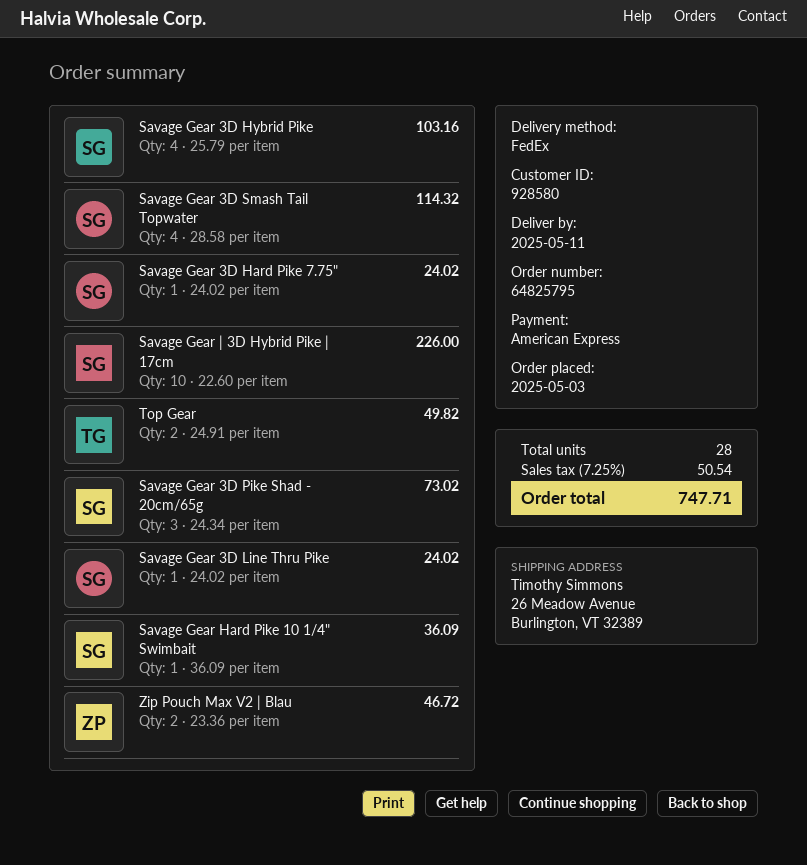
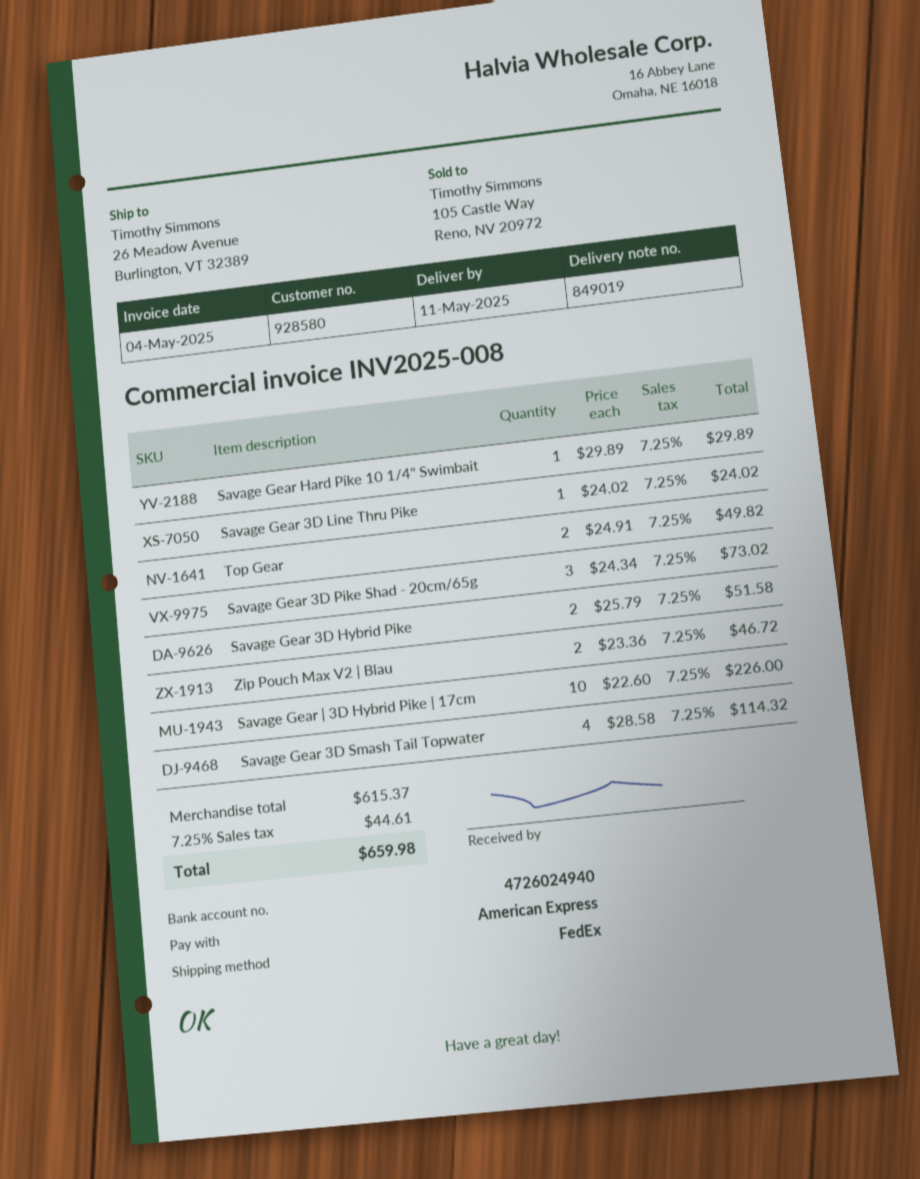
Savage Gear 3D Hybrid Pike: 4 x 25.79 = 103.16 -> 2 x 25.79 = 51.58
Savage Gear 3D Hard Pike 7.75": 1 x 24.02 = 24.02 -> none
Savage Gear Hard Pike 10 1/4" Swimbait: 1 x 36.09 = 36.09 -> 1 x 29.89 = 29.89
tax: 7.25% = 50.54 -> 7.25% = 44.61
total: 747.71 -> 659.98

